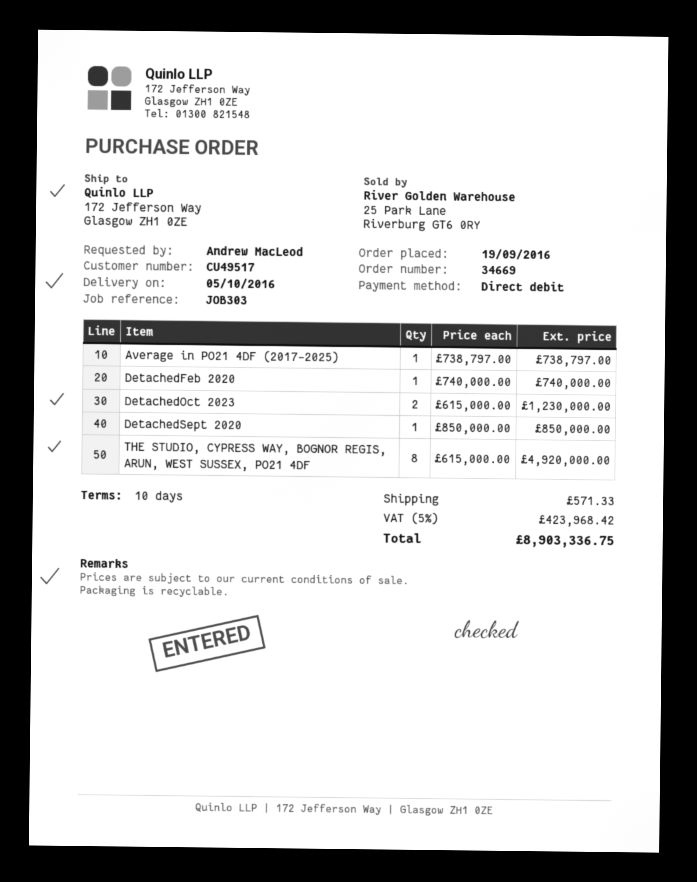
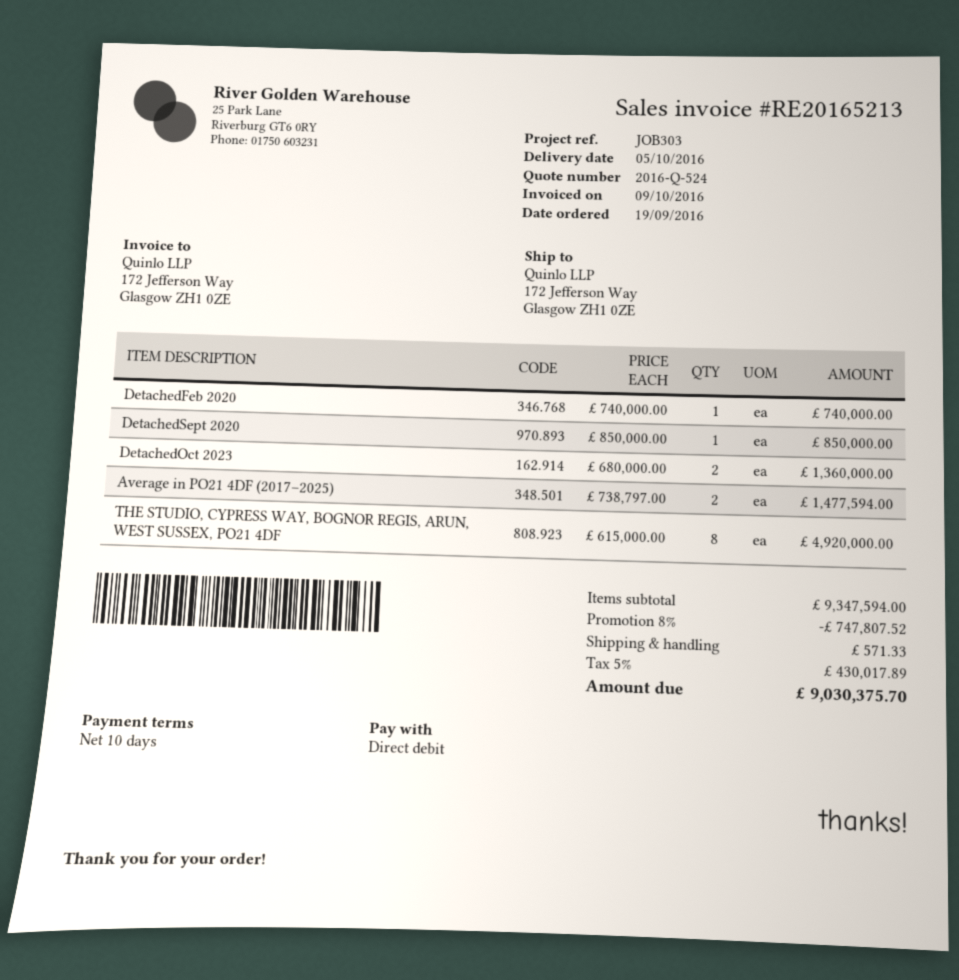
Average in PO21 4DF (2017–2025): 1 x 738797.00 = 738797.00 -> 2 x 738797.00 = 1477594.00
DetachedOct 2023: 2 x 615000.00 = 1230000.00 -> 2 x 680000.00 = 1360000.00
discount: none -> 8% = 747807.52
tax: 5% = 423968.42 -> 5% = 430017.89
total: 8903336.75 -> 9030375.70

